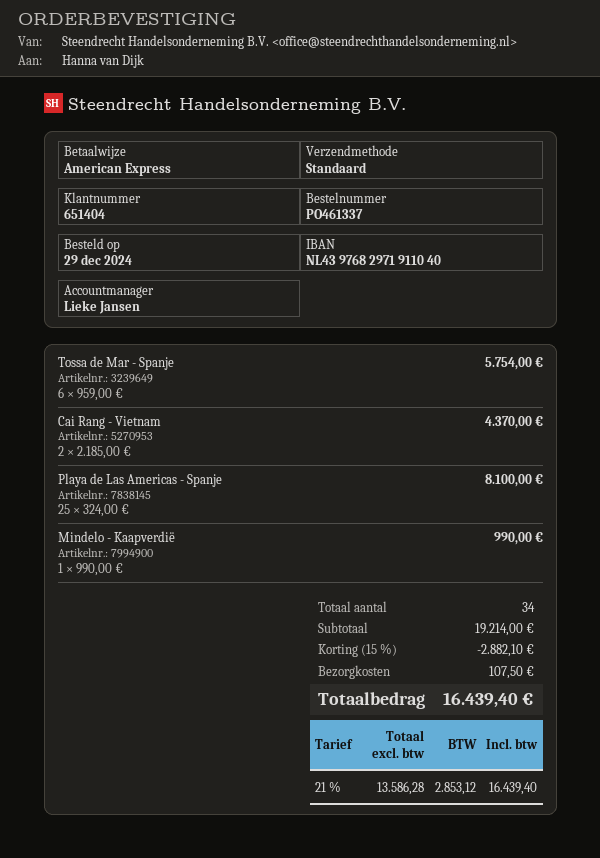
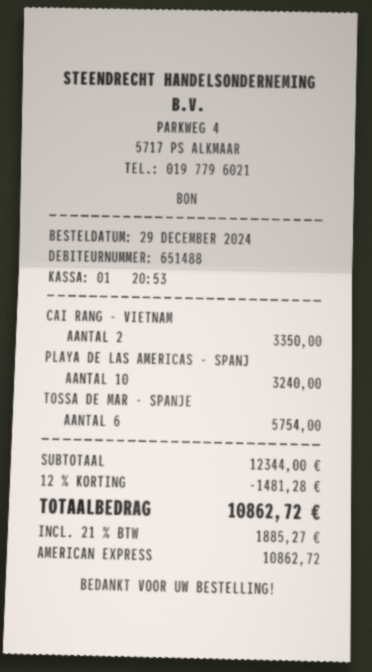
customer number: 651404 -> 651488
Cai Rang - Vietnam: 2 for 4370.00 -> 2 for 3350.00
Playa de Las Americas - Spanje: 25 for 8100.00 -> 10 for 3240.00
Mindelo - Kaapverdië: 1 for 990.00 -> none
subtotal: 19214.00 -> 12344.00
discount: 15% = 2882.10 -> 12% = 1481.28
shipping: 107.50 -> none
tax: 21% = 2853.12 -> 21% = 1885.27
total: 16439.40 -> 10862.72

